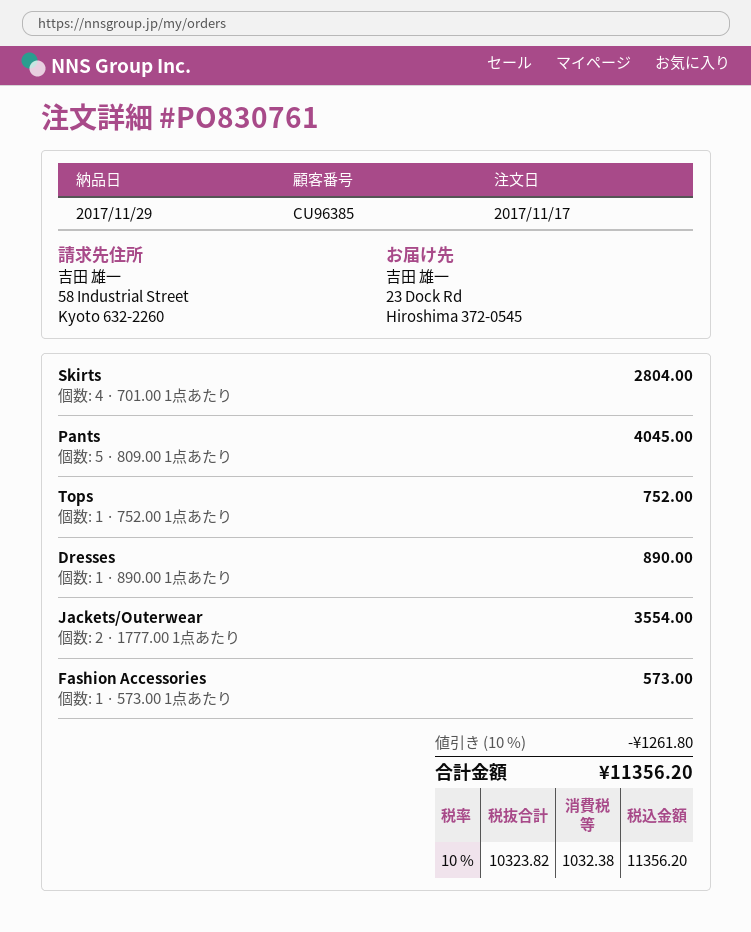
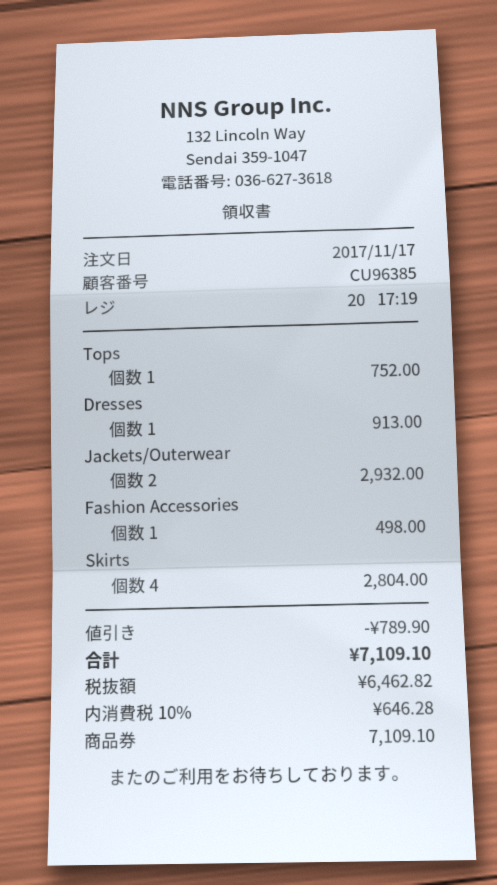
Pants: 5 for 4045.00 -> none
Dresses: 1 for 890.00 -> 1 for 913.00
Jackets/Outerwear: 2 for 3554.00 -> 2 for 2932.00
Fashion Accessories: 1 for 573.00 -> 1 for 498.00
discount: 1261.80 -> 789.90
net: 10323.82 -> 6462.82
tax: 10% = 1032.38 -> 10% = 646.28
total: 11356.20 -> 7109.10

